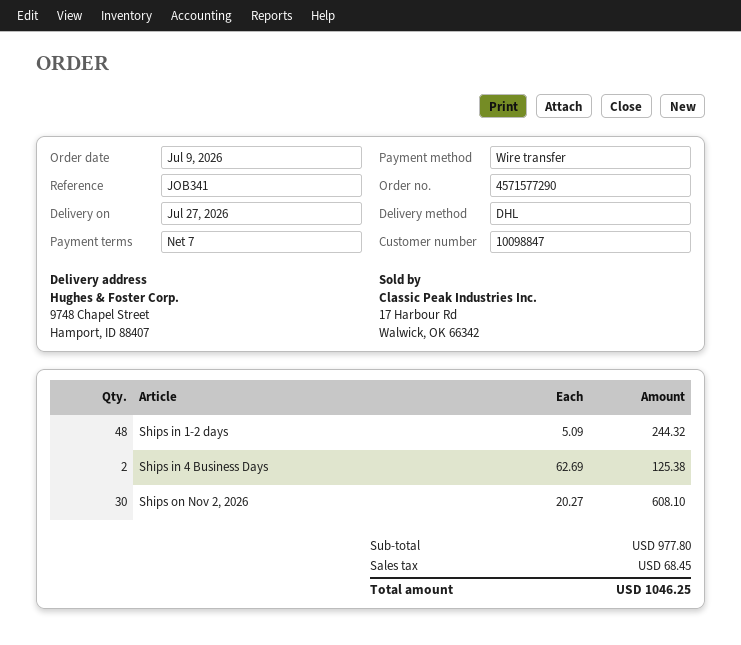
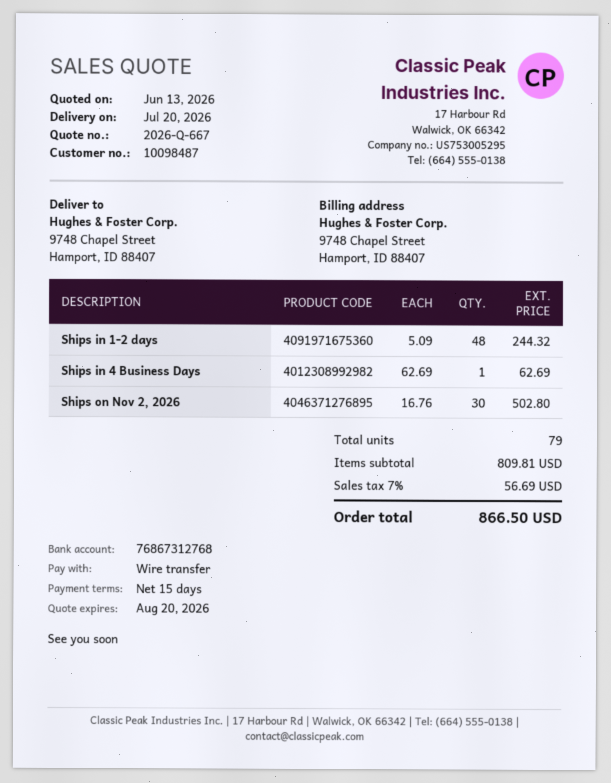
delivery date: 2026-07-27 -> 2026-07-20
payment terms: 7 days -> 15 days
customer number: 10098847 -> 10098487
Ships in 4 Business Days: 2 x 62.69 = 125.38 -> 1 x 62.69 = 62.69
Ships on Nov 2, 2026: 30 x 20.27 = 608.10 -> 30 x 16.76 = 502.80
subtotal: 977.80 -> 809.81
tax: 68.45 -> 56.69
total: 1046.25 -> 866.50

